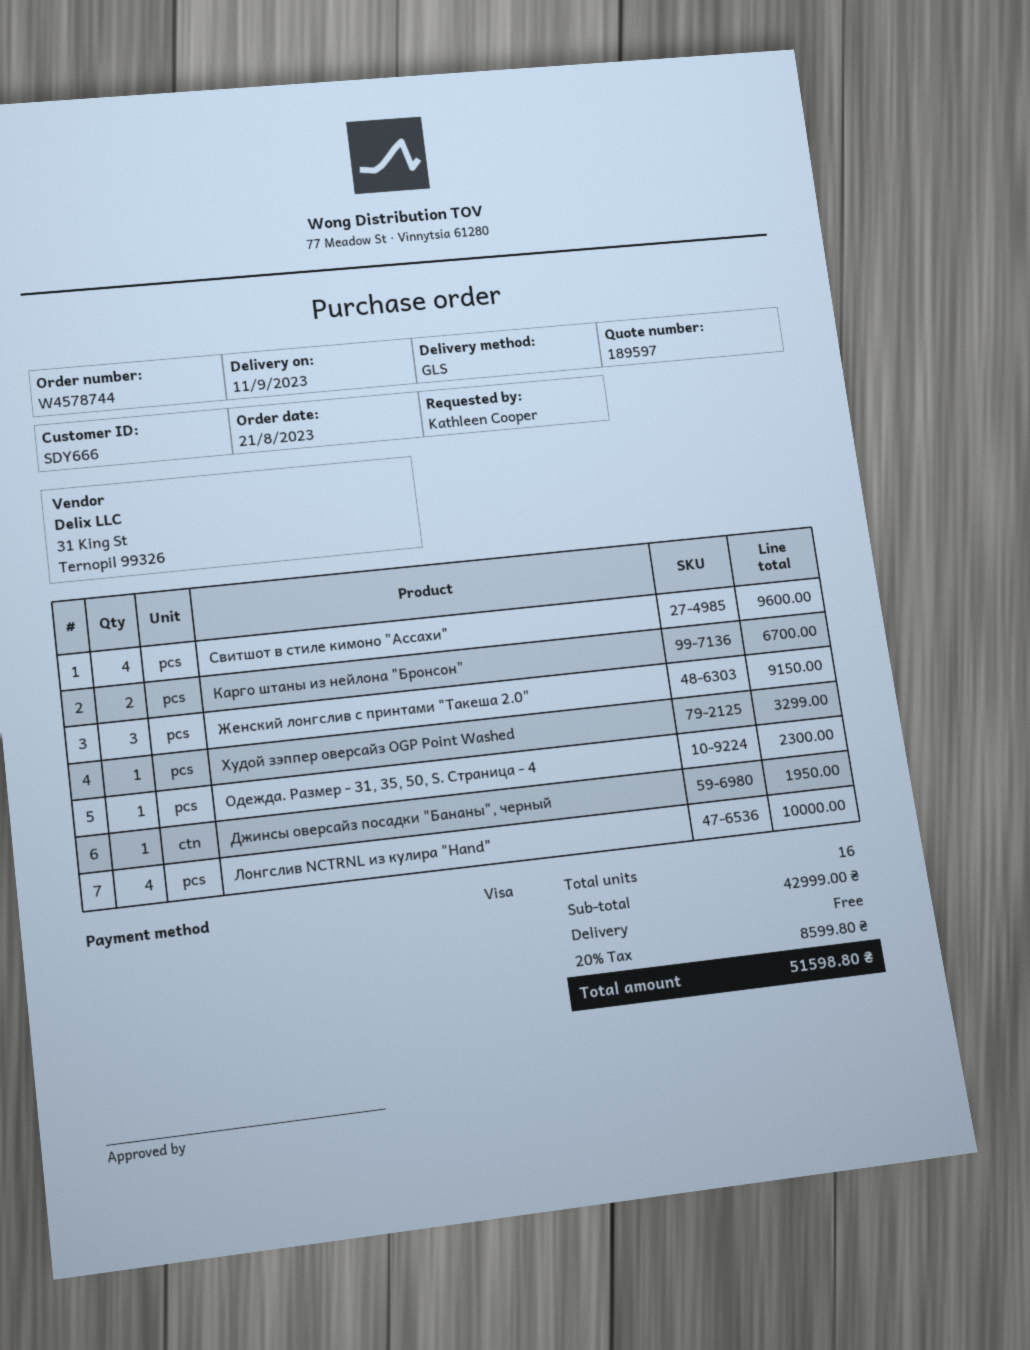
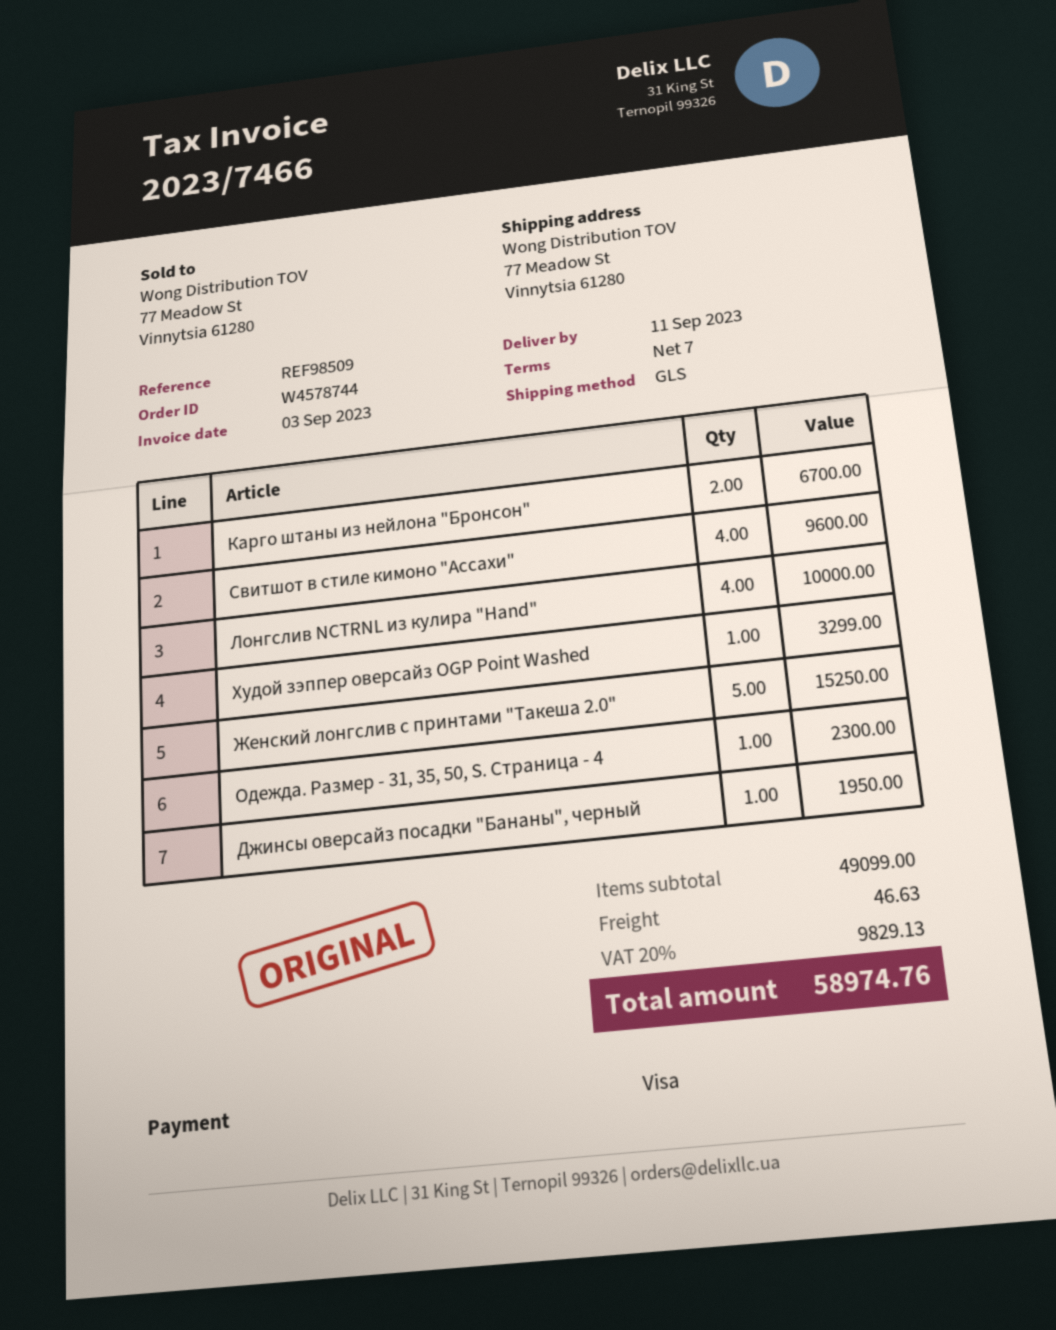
Женский лонгслив с принтами "Такеша 2.0": 3 for 9150.00 -> 5 for 15250.00
subtotal: 42999.00 -> 49099.00
shipping: 0.00 -> 46.63
tax: 20% = 8599.80 -> 20% = 9829.13
total: 51598.80 -> 58974.76

